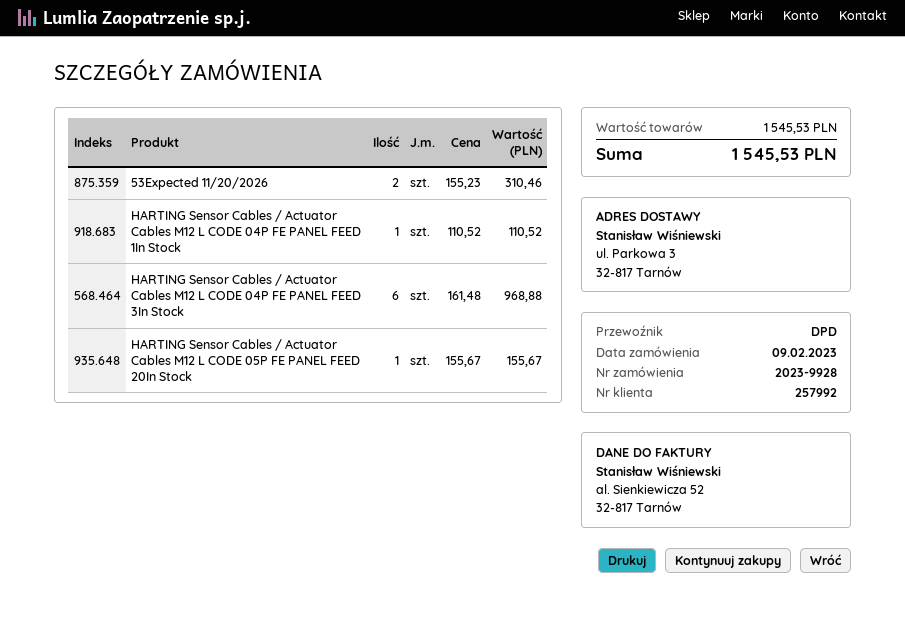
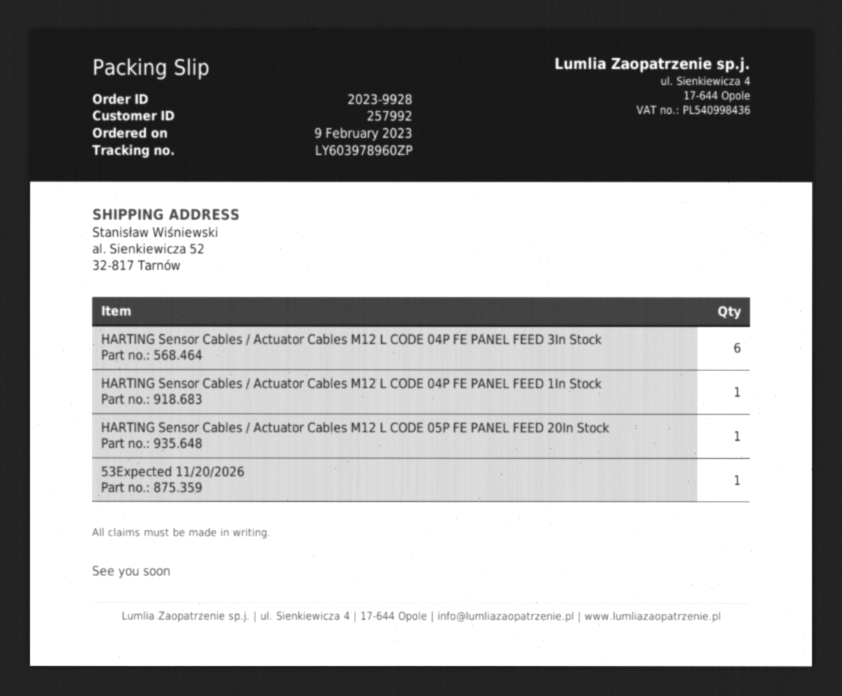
ship to: ul. Parkowa 3, 32-817 Tarnów -> al. Sienkiewicza 52, 32-817 Tarnów
53Expected 11/20/2026: 2 -> 1

